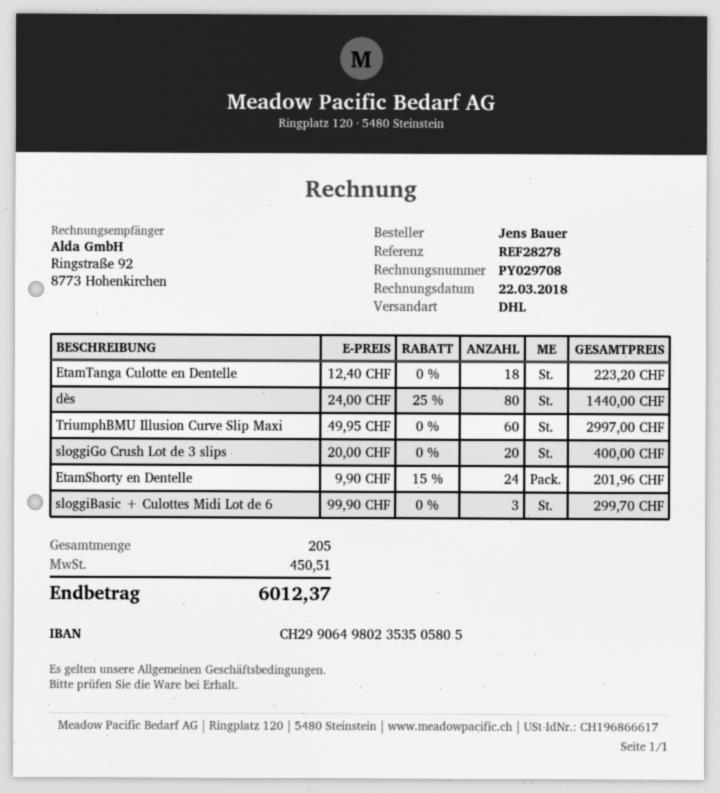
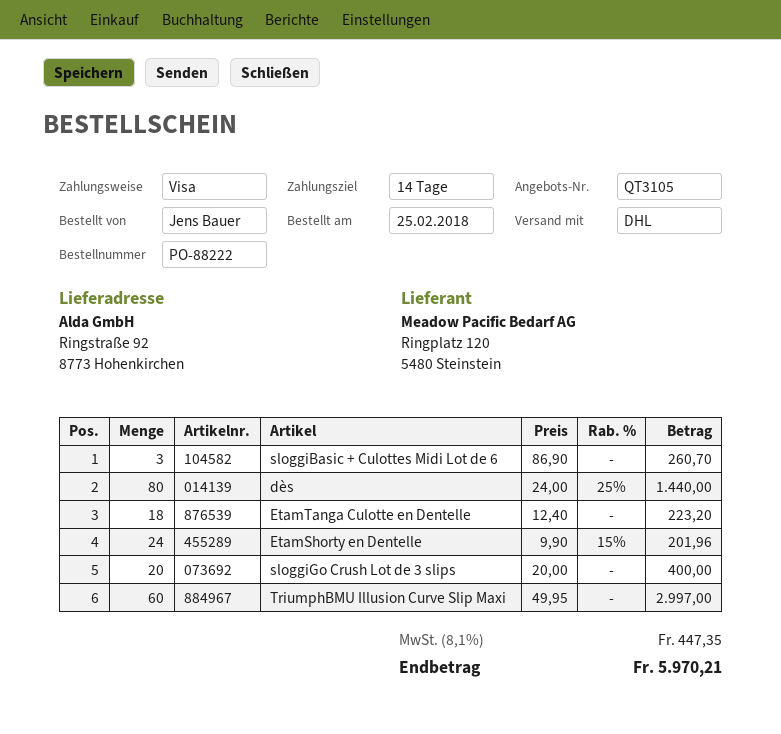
sloggiBasic + Culottes Midi Lot de 6: 3 x 99.90 = 299.70 -> 3 x 86.90 = 260.70
tax: 450.51 -> 447.35
total: 6012.37 -> 5970.21

